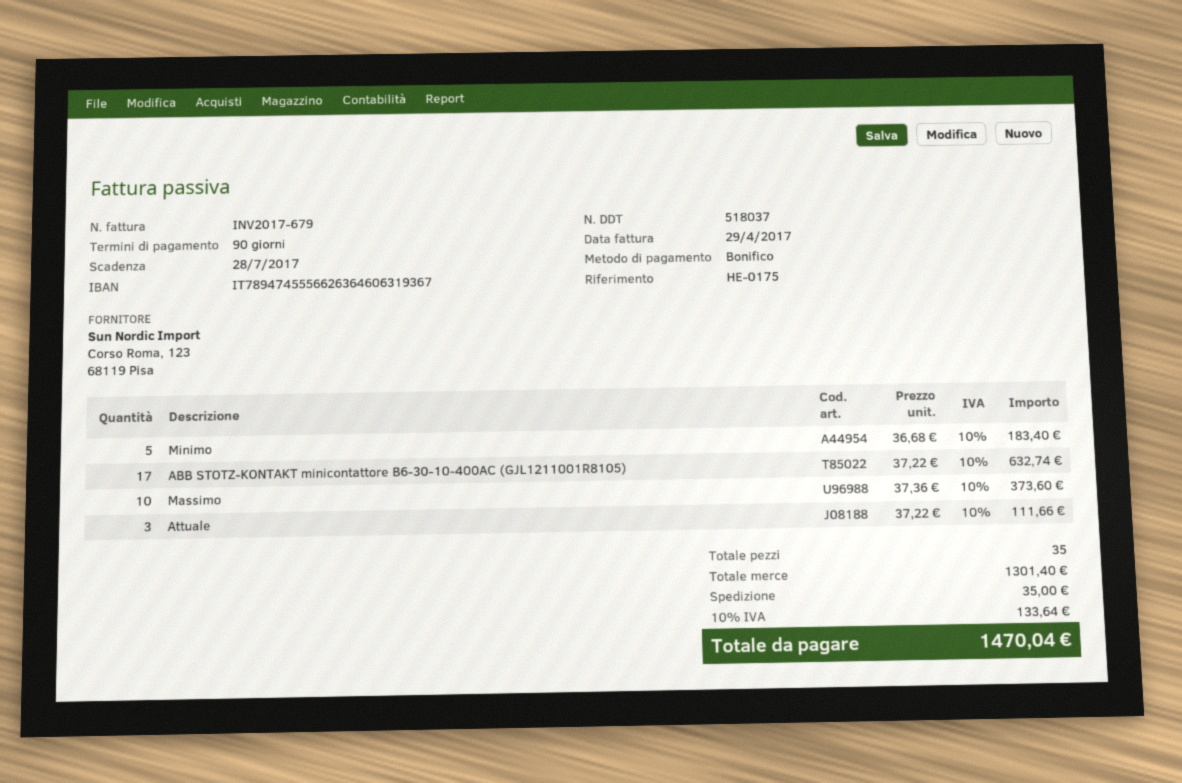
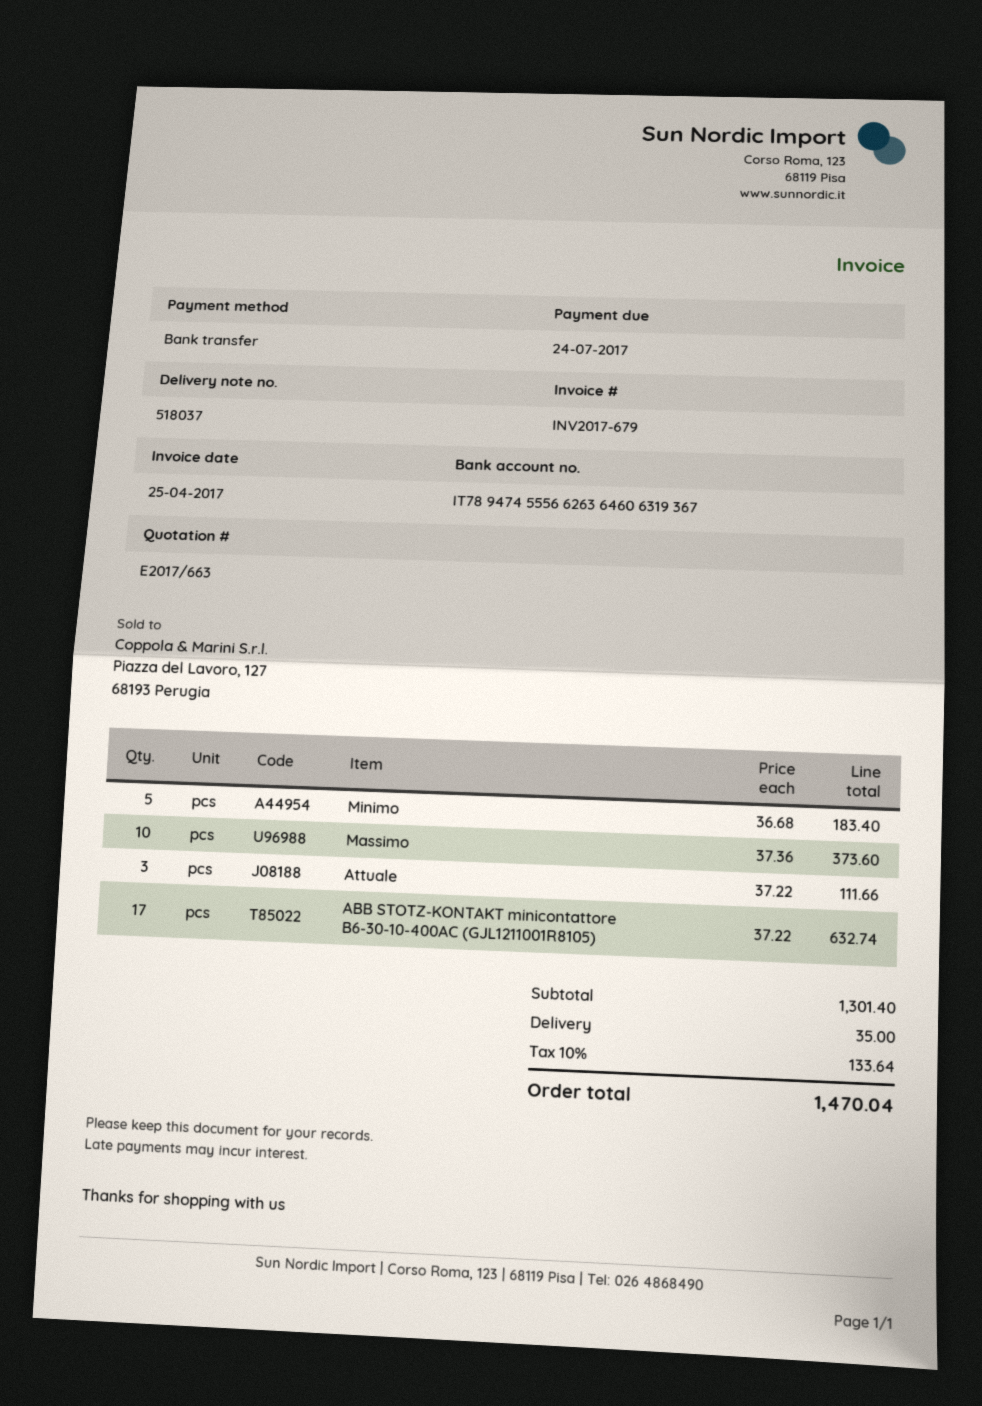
invoice date: 2017-04-29 -> 2017-04-25
due date: 2017-07-28 -> 2017-07-24

